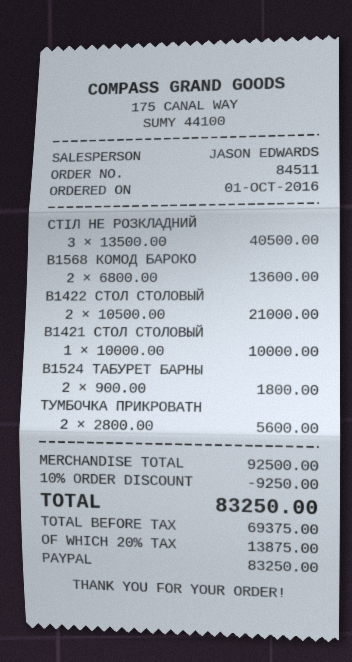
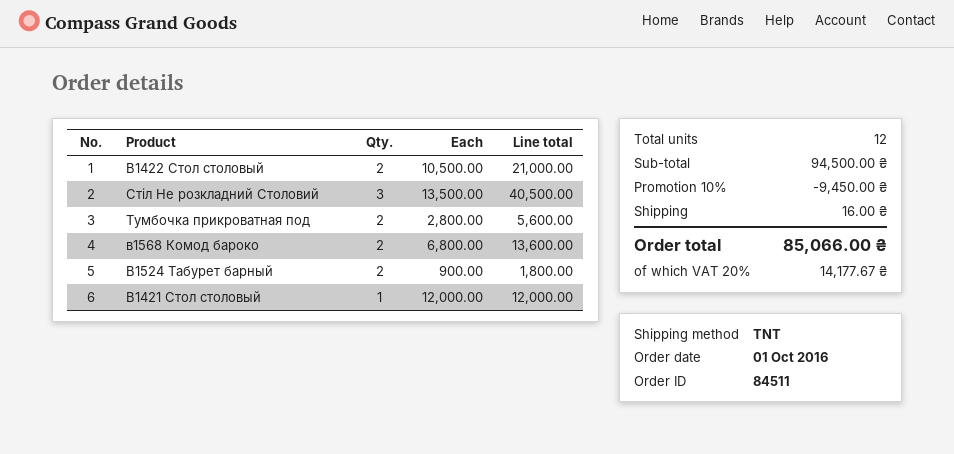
В1421 СТОЛ СТОЛОВЫЙ: 1 x 10000.00 = 10000.00 -> 1 x 12000.00 = 12000.00
subtotal: 92500.00 -> 94500.00
discount: 10% = 9250.00 -> 10% = 9450.00
shipping: none -> 16.00
tax: 20% = 13875.00 -> 20% = 14177.67
total: 83250.00 -> 85066.00

